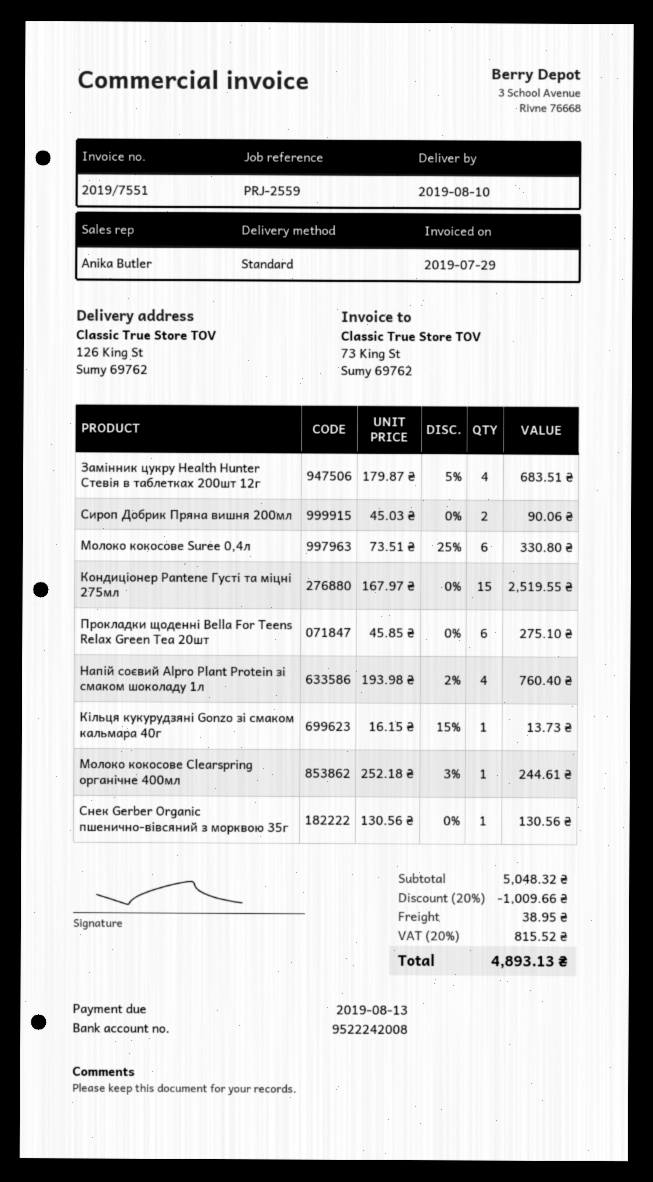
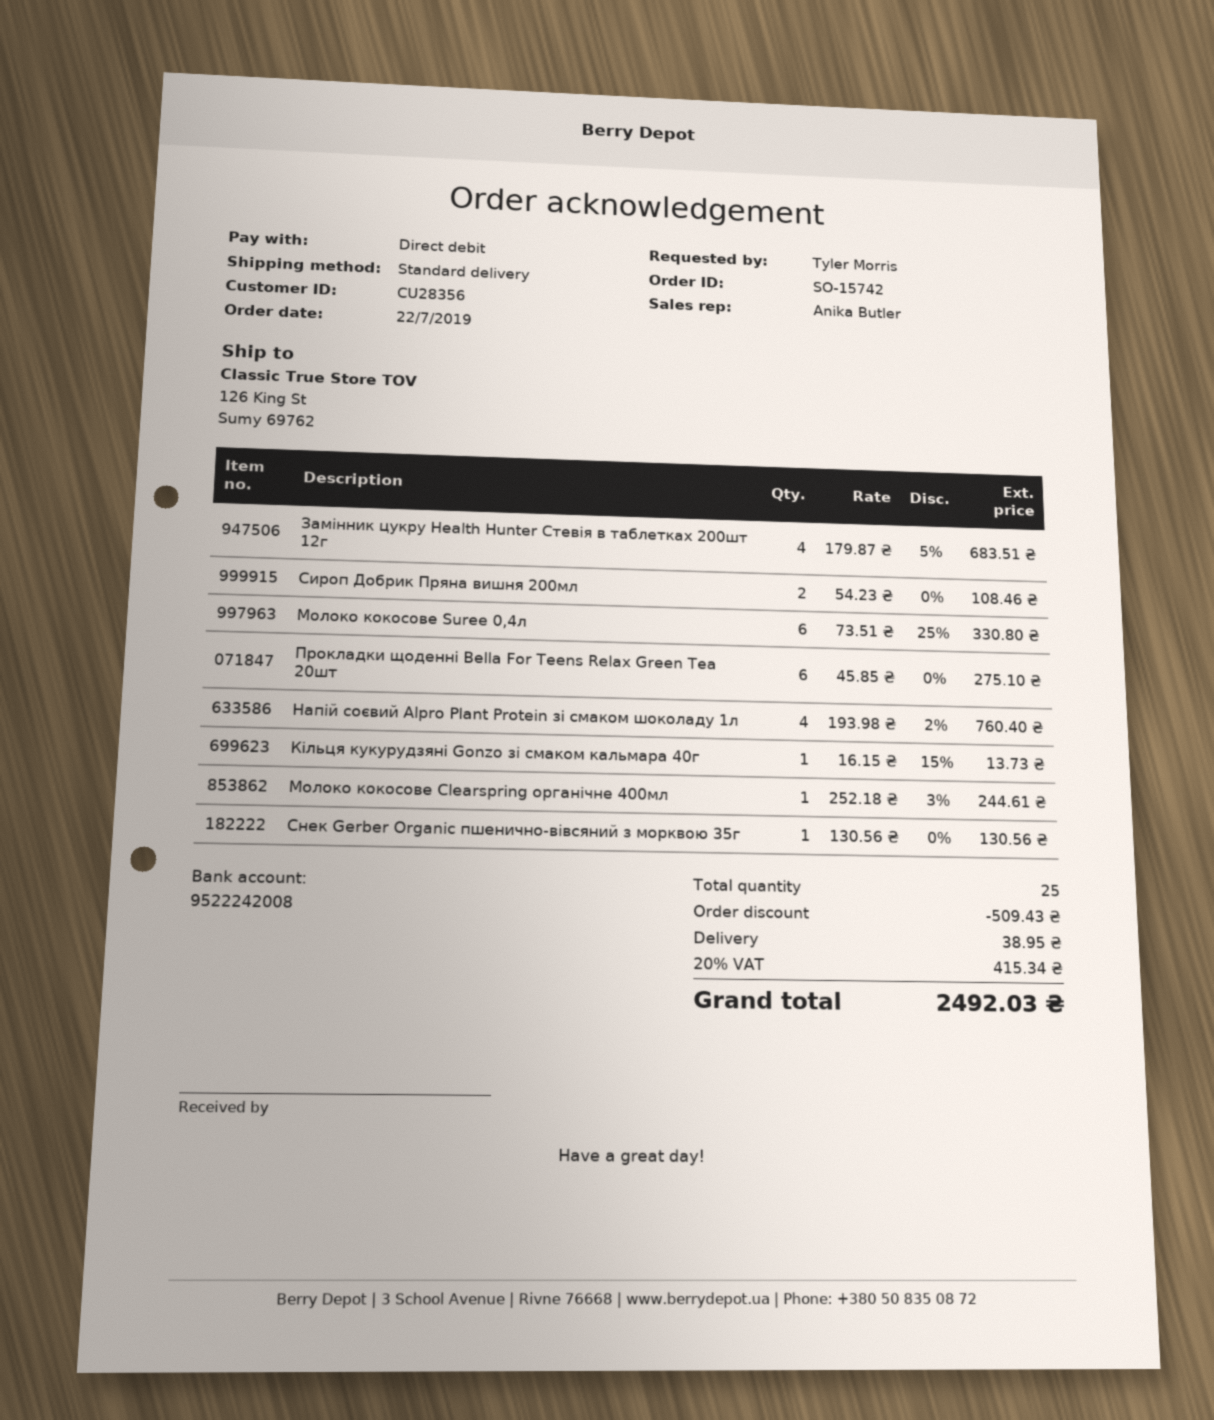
Сироп Добрик Пряна вишня 200мл: 2 x 45.03 = 90.06 -> 2 x 54.23 = 108.46
Кондиціонер Pantene Густі та міцні 275мл: 15 x 167.97 = 2519.55 -> none
discount: 1009.66 -> 509.43
tax: 20% = 815.52 -> 20% = 415.34
total: 4893.13 -> 2492.03

